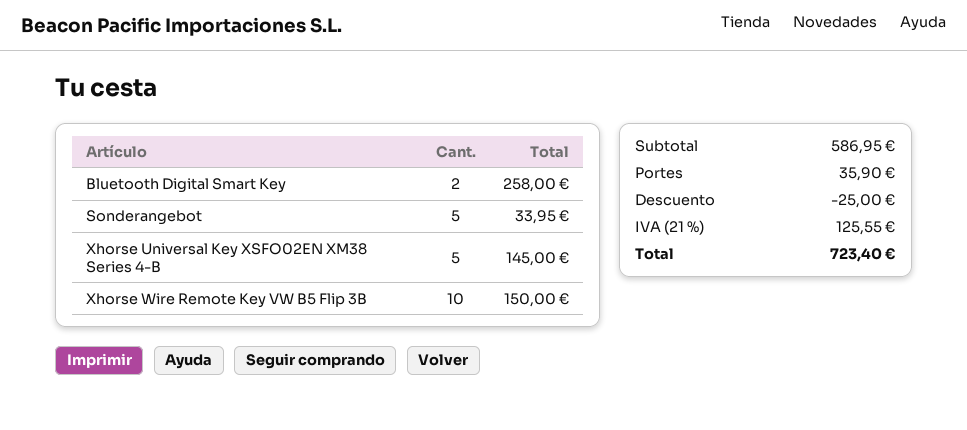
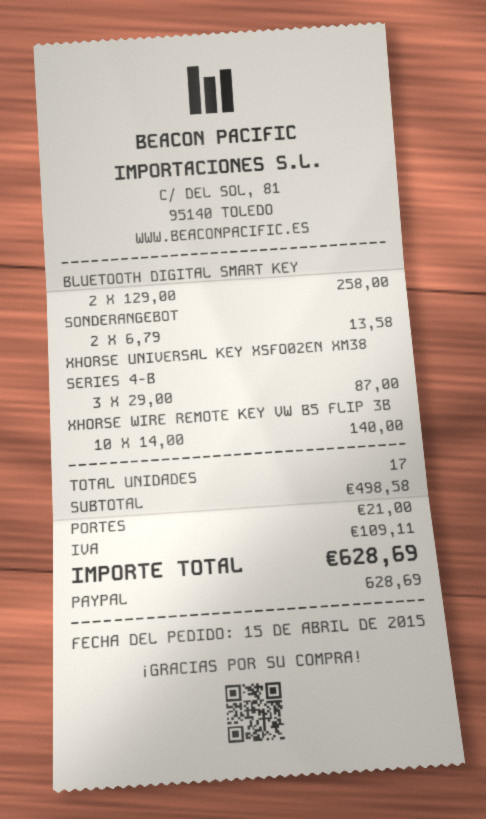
Sonderangebot: 5 for 33.95 -> 2 for 13.58
Xhorse Universal Key XSFO02EN XM38 Series 4-B: 5 for 145.00 -> 3 for 87.00
Xhorse Wire Remote Key VW B5 Flip 3B: 10 for 150.00 -> 10 for 140.00
subtotal: 586.95 -> 498.58
discount: 25.00 -> none
shipping: 35.90 -> 21.00
tax: 125.55 -> 109.11
total: 723.40 -> 628.69

